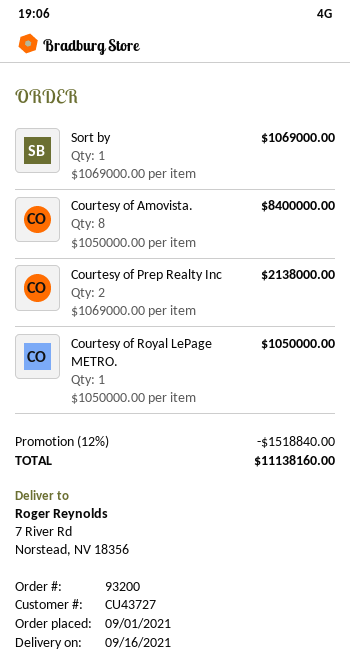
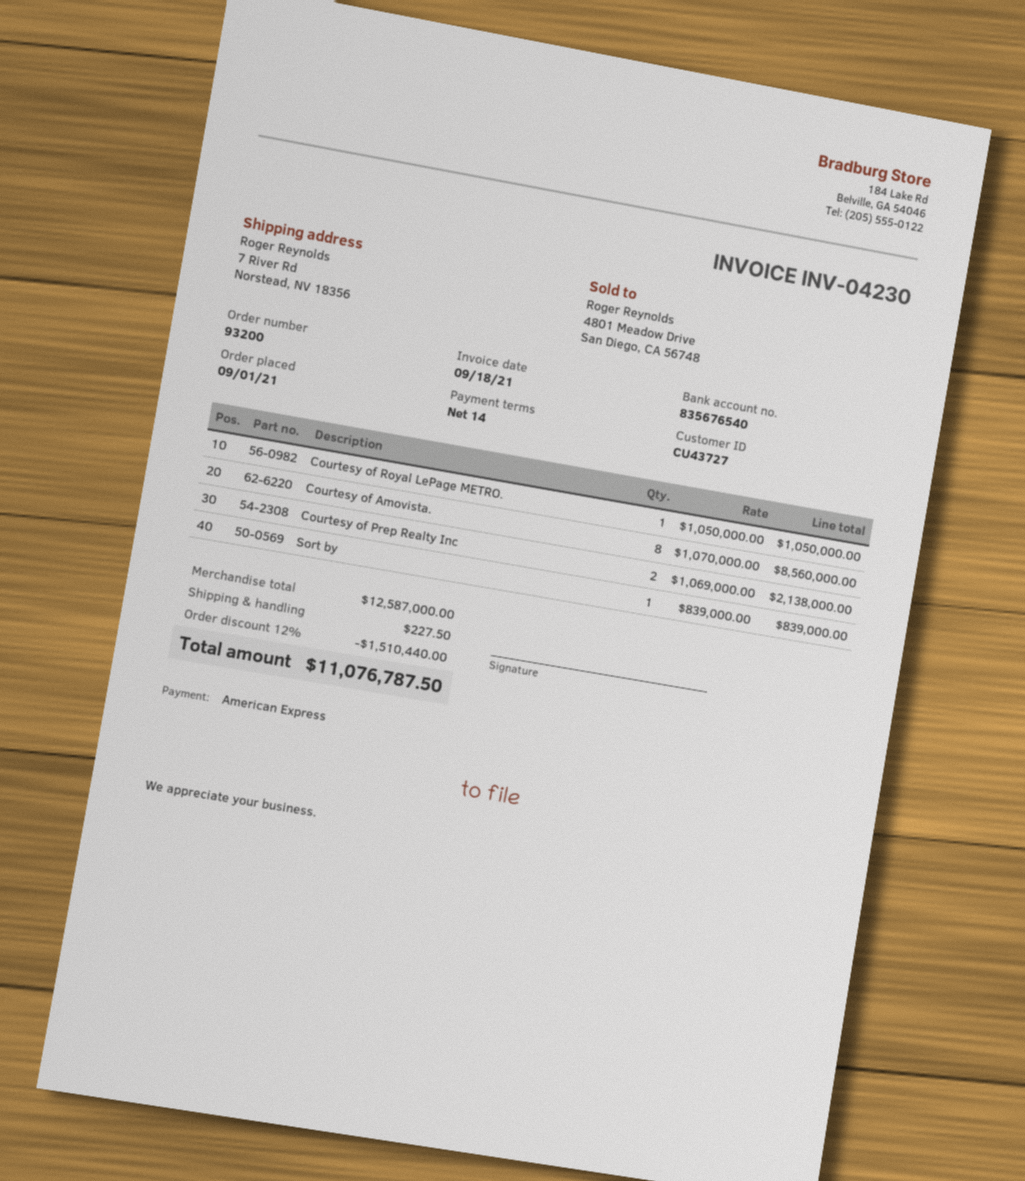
Sort by: 1 x 1069000.00 = 1069000.00 -> 1 x 839000.00 = 839000.00
Courtesy of Amovista.: 8 x 1050000.00 = 8400000.00 -> 8 x 1070000.00 = 8560000.00
discount: 12% = 1518840.00 -> 12% = 1510440.00
shipping: none -> 227.50
total: 11138160.00 -> 11076787.50

